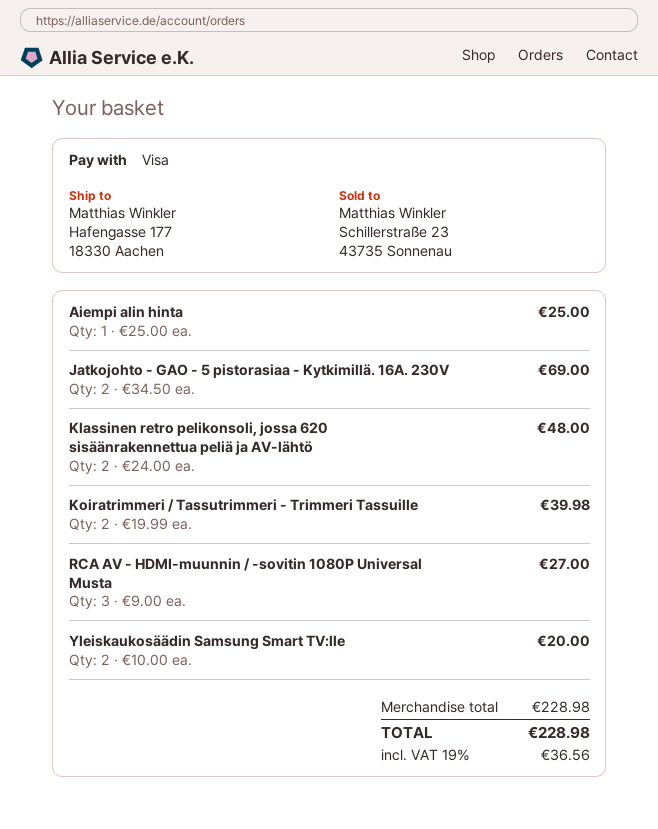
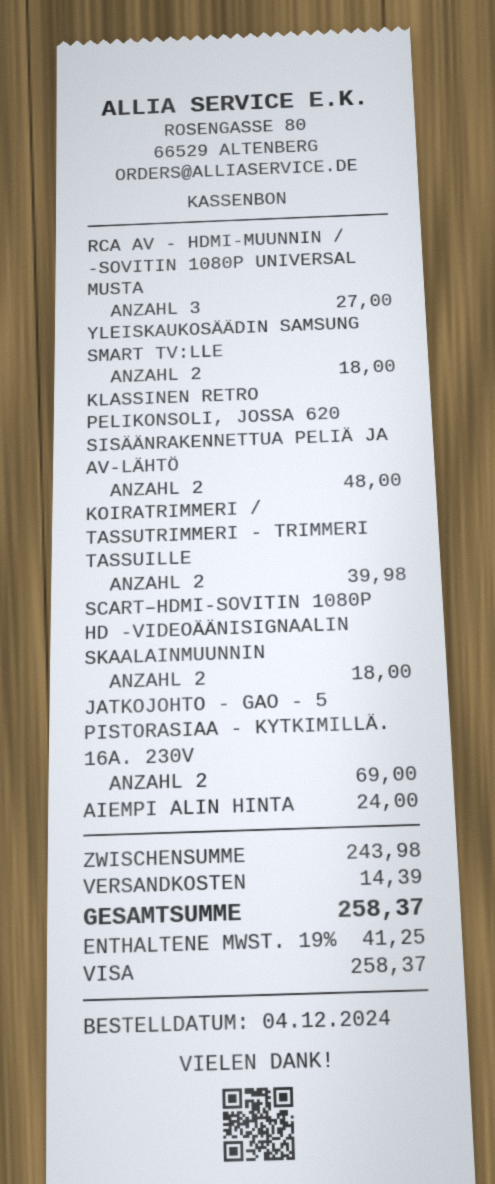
Aiempi alin hinta: 1 for 25.00 -> 1 for 24.00
Yleiskaukosäädin Samsung Smart TV:lle: 2 for 20.00 -> 2 for 18.00
SCART–HDMI-SOVITIN 1080P HD -VIDEOÄÄNISIGNAALIN SKAALAINMUUNNIN: none -> 2 for 18.00
subtotal: 228.98 -> 243.98
shipping: none -> 14.39
tax: 19% = 36.56 -> 19% = 41.25
total: 228.98 -> 258.37

